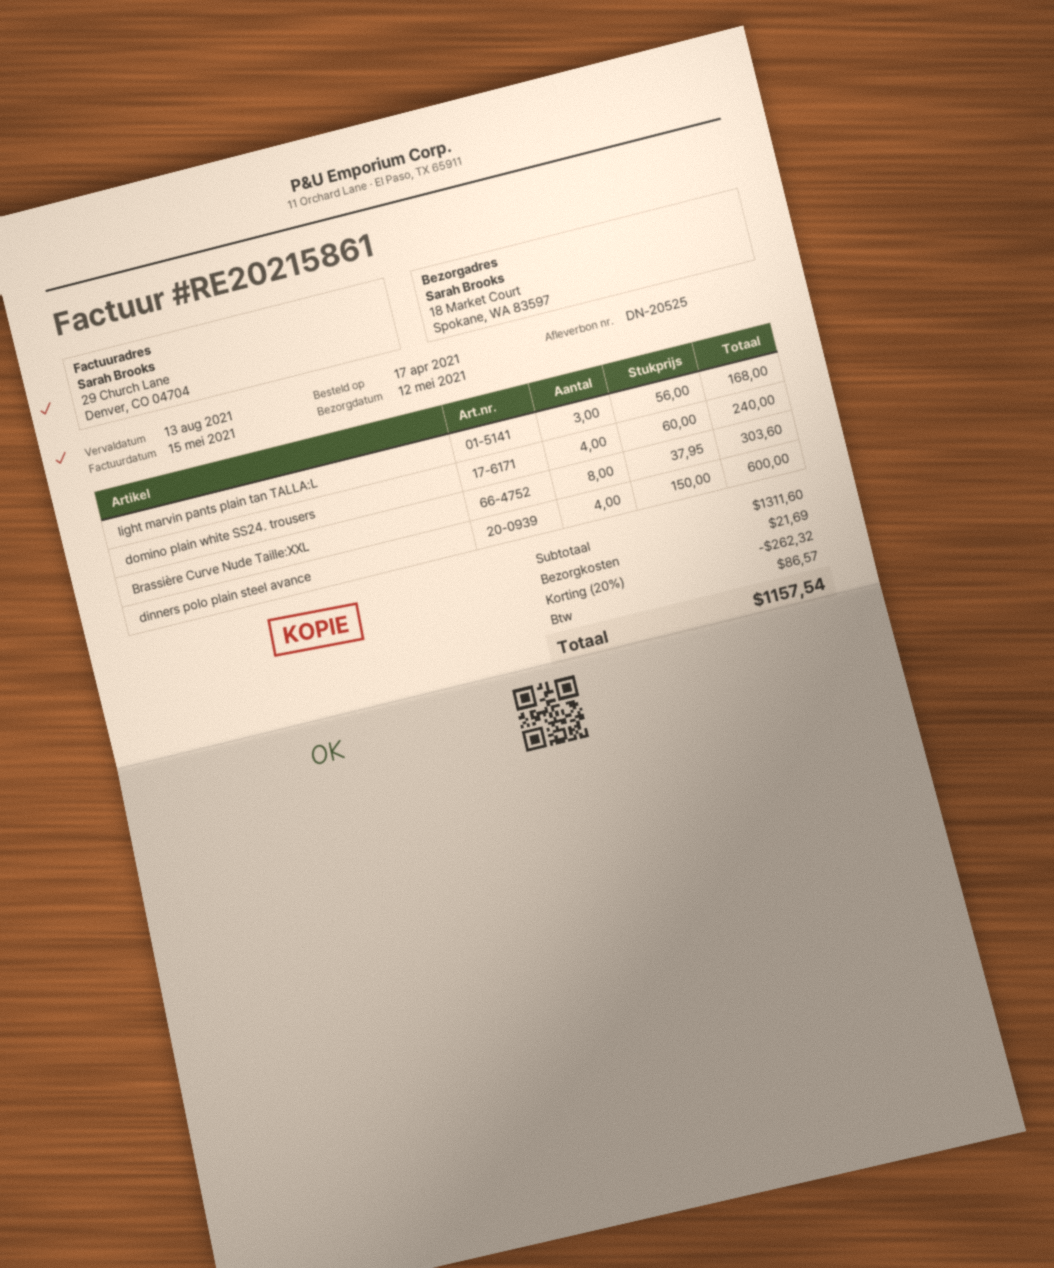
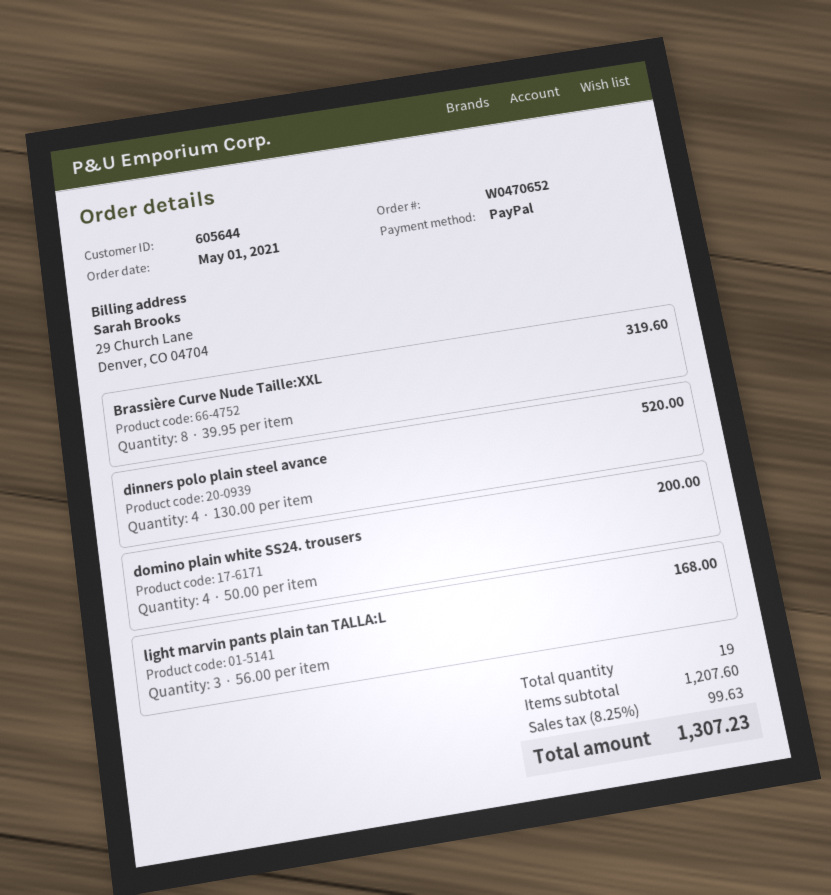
order date: 2021-04-17 -> 2021-05-01
domino plain white SS24. trousers: 4 x 60.00 = 240.00 -> 4 x 50.00 = 200.00
Brassière Curve Nude Taille:XXL: 8 x 37.95 = 303.60 -> 8 x 39.95 = 319.60
dinners polo plain steel avance: 4 x 150.00 = 600.00 -> 4 x 130.00 = 520.00
subtotal: 1311.60 -> 1207.60
discount: 20% = 262.32 -> none
shipping: 21.69 -> none
tax: 86.57 -> 99.63
total: 1157.54 -> 1307.23

